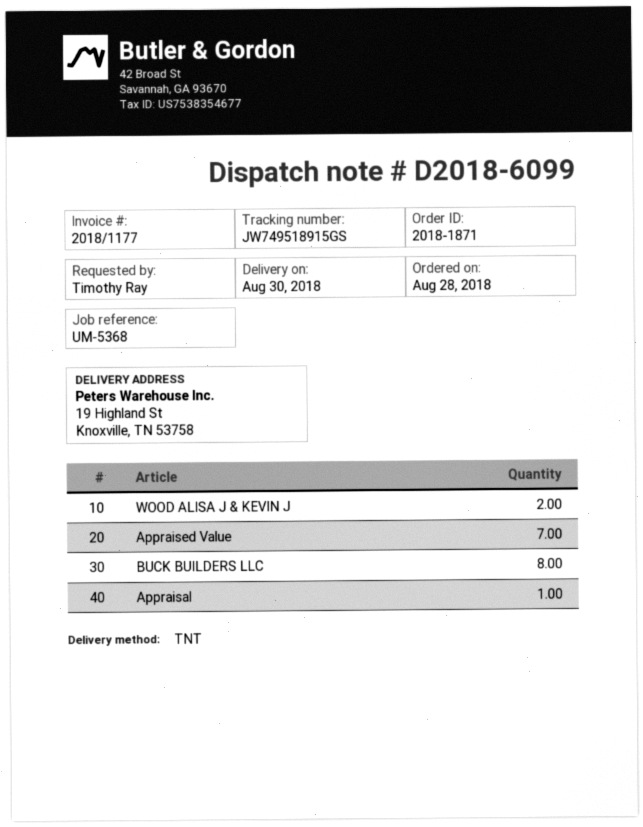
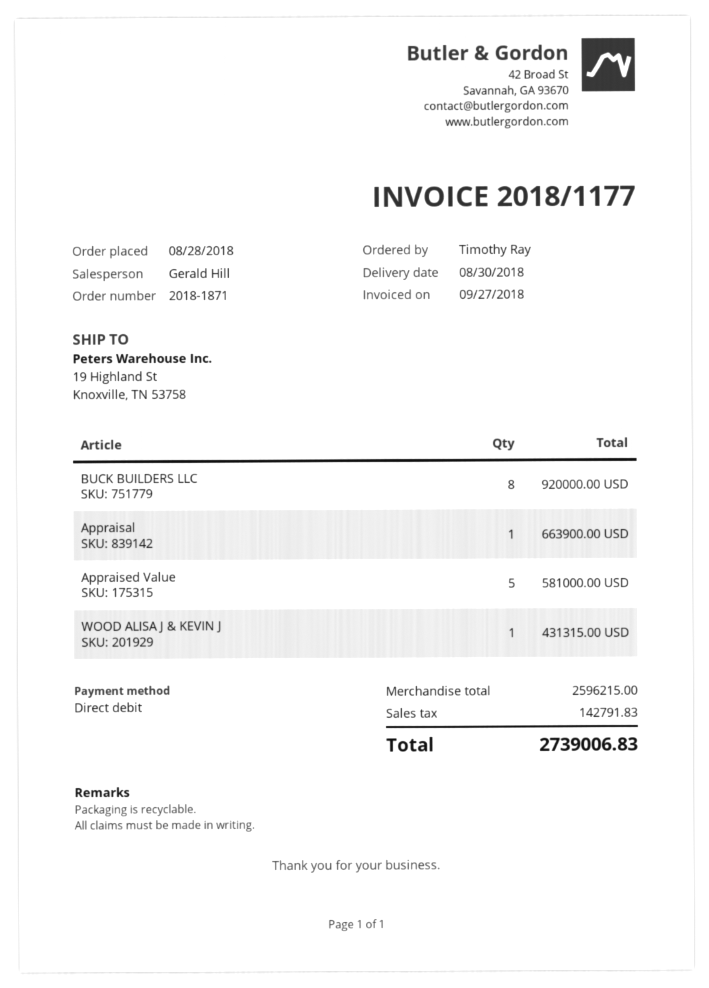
WOOD ALISA J & KEVIN J: 2 -> 1
Appraised Value: 7 -> 5

